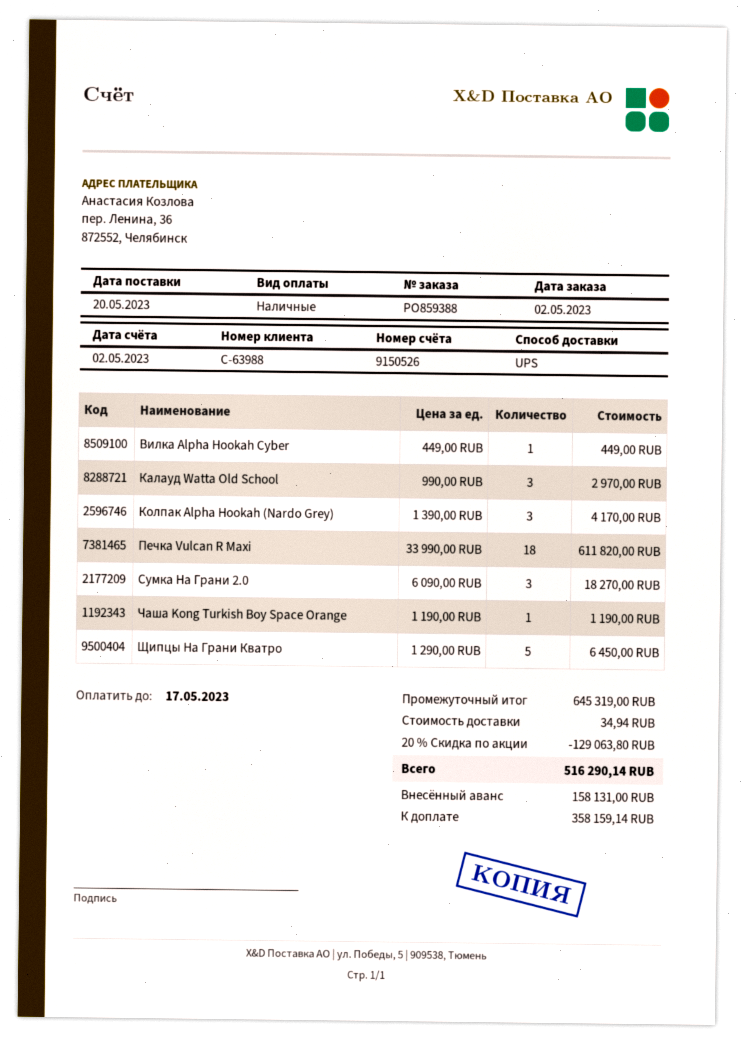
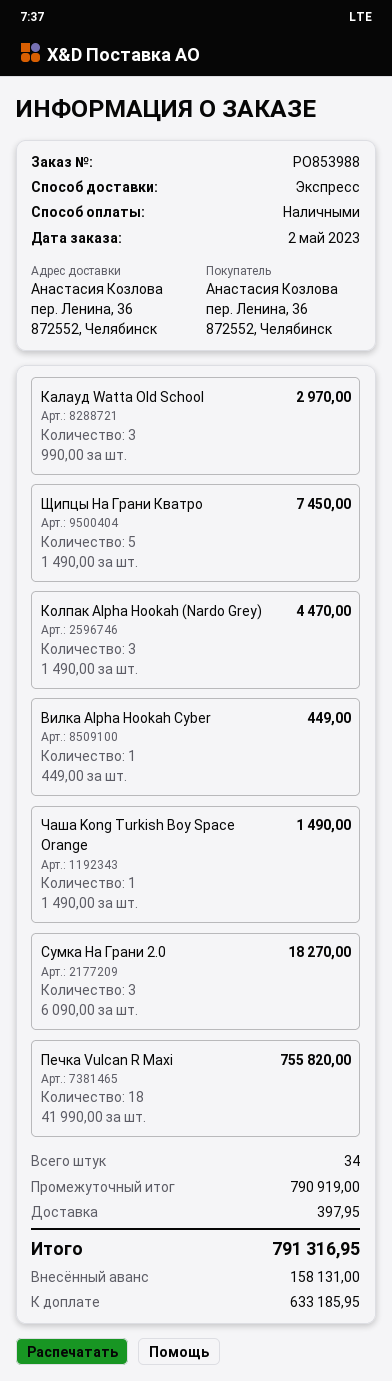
order number: PO859388 -> PO853988
shipping method: UPS -> express
Колпак Alpha Hookah (Nardo Grey): 3 x 1390.00 = 4170.00 -> 3 x 1490.00 = 4470.00
Печка Vulcan R Maxi: 18 x 33990.00 = 611820.00 -> 18 x 41990.00 = 755820.00
Чаша Kong Turkish Boy Space Orange: 1 x 1190.00 = 1190.00 -> 1 x 1490.00 = 1490.00
Щипцы На Грани Кватро: 5 x 1290.00 = 6450.00 -> 5 x 1490.00 = 7450.00
subtotal: 645319.00 -> 790919.00
discount: 20% = 129063.80 -> none
shipping: 34.94 -> 397.95
total: 516290.14 -> 791316.95
balance: 358159.14 -> 633185.95

